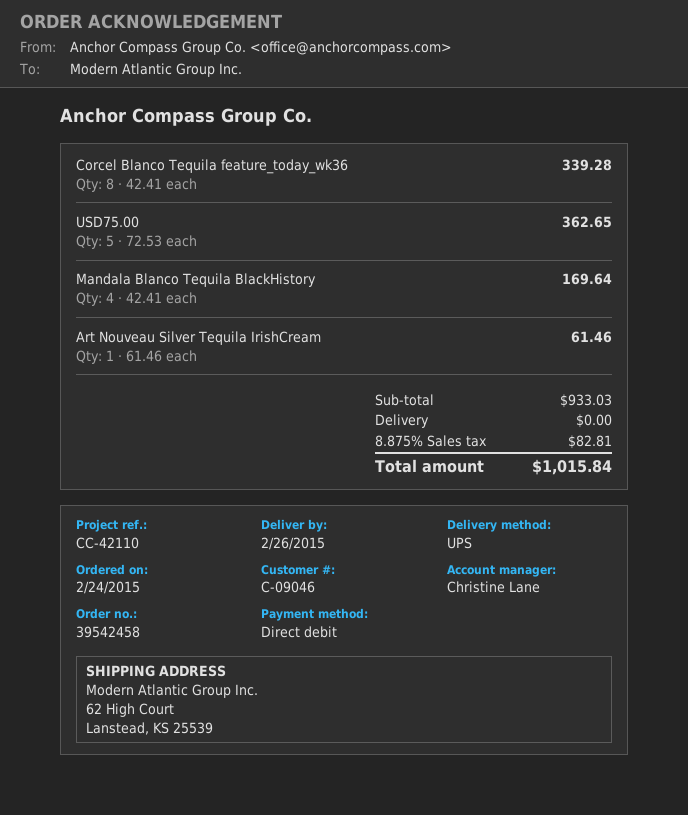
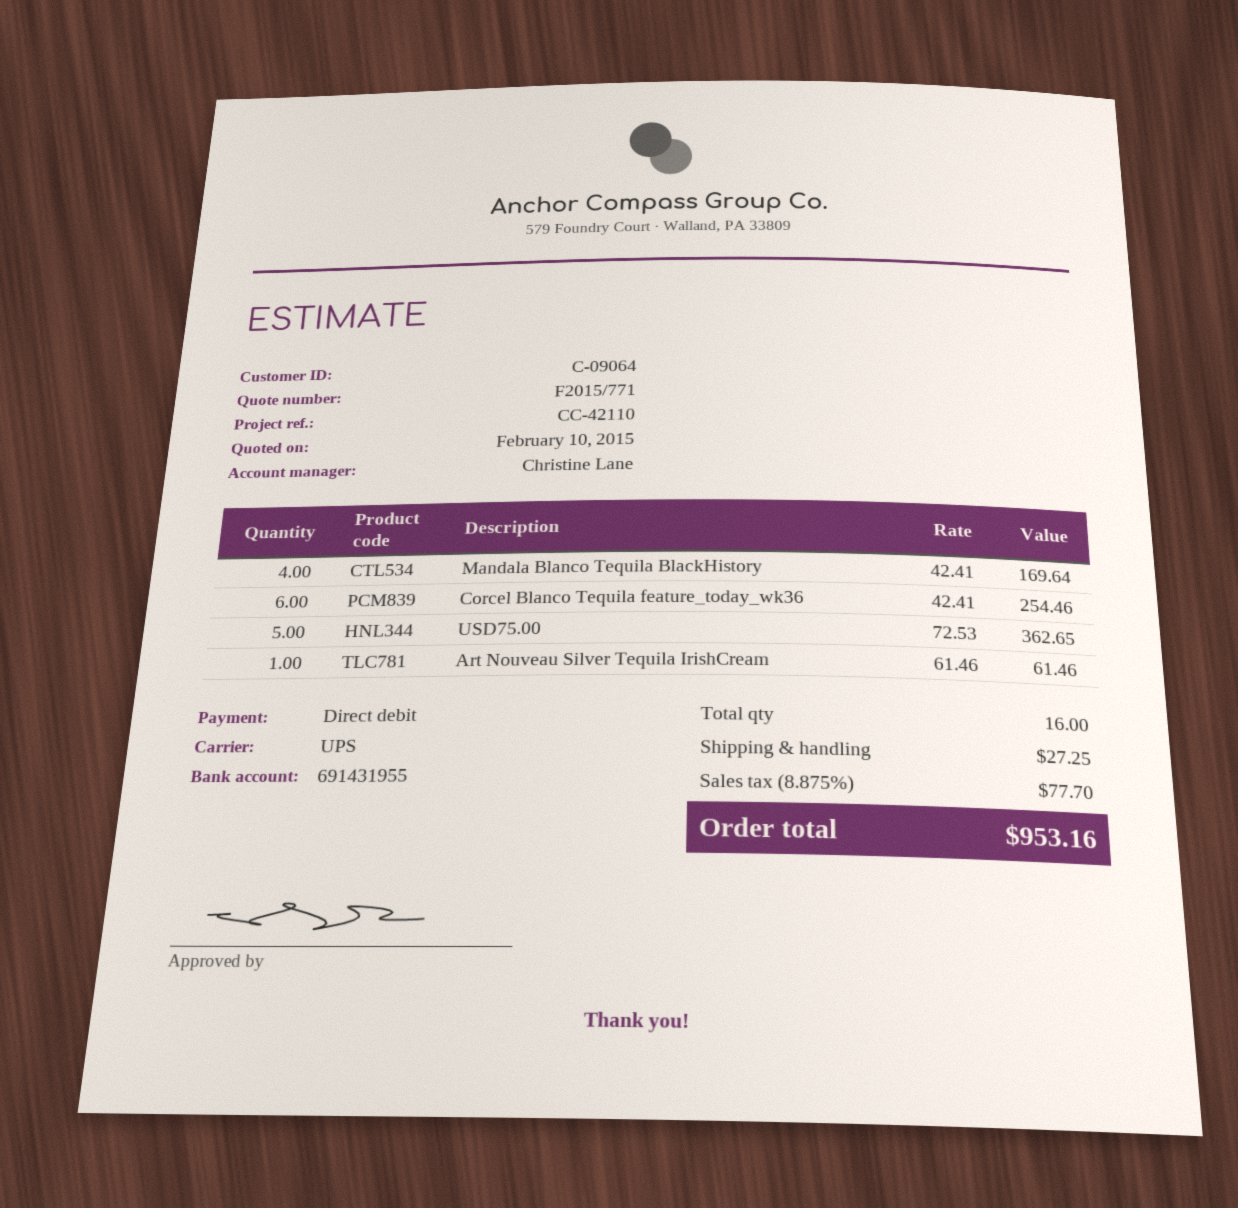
customer number: C-09046 -> C-09064
Corcel Blanco Tequila feature_today_wk36: 8 x 42.41 = 339.28 -> 6 x 42.41 = 254.46
shipping: 0.00 -> 27.25
tax: 8.875% = 82.81 -> 8.875% = 77.70
total: 1015.84 -> 953.16

